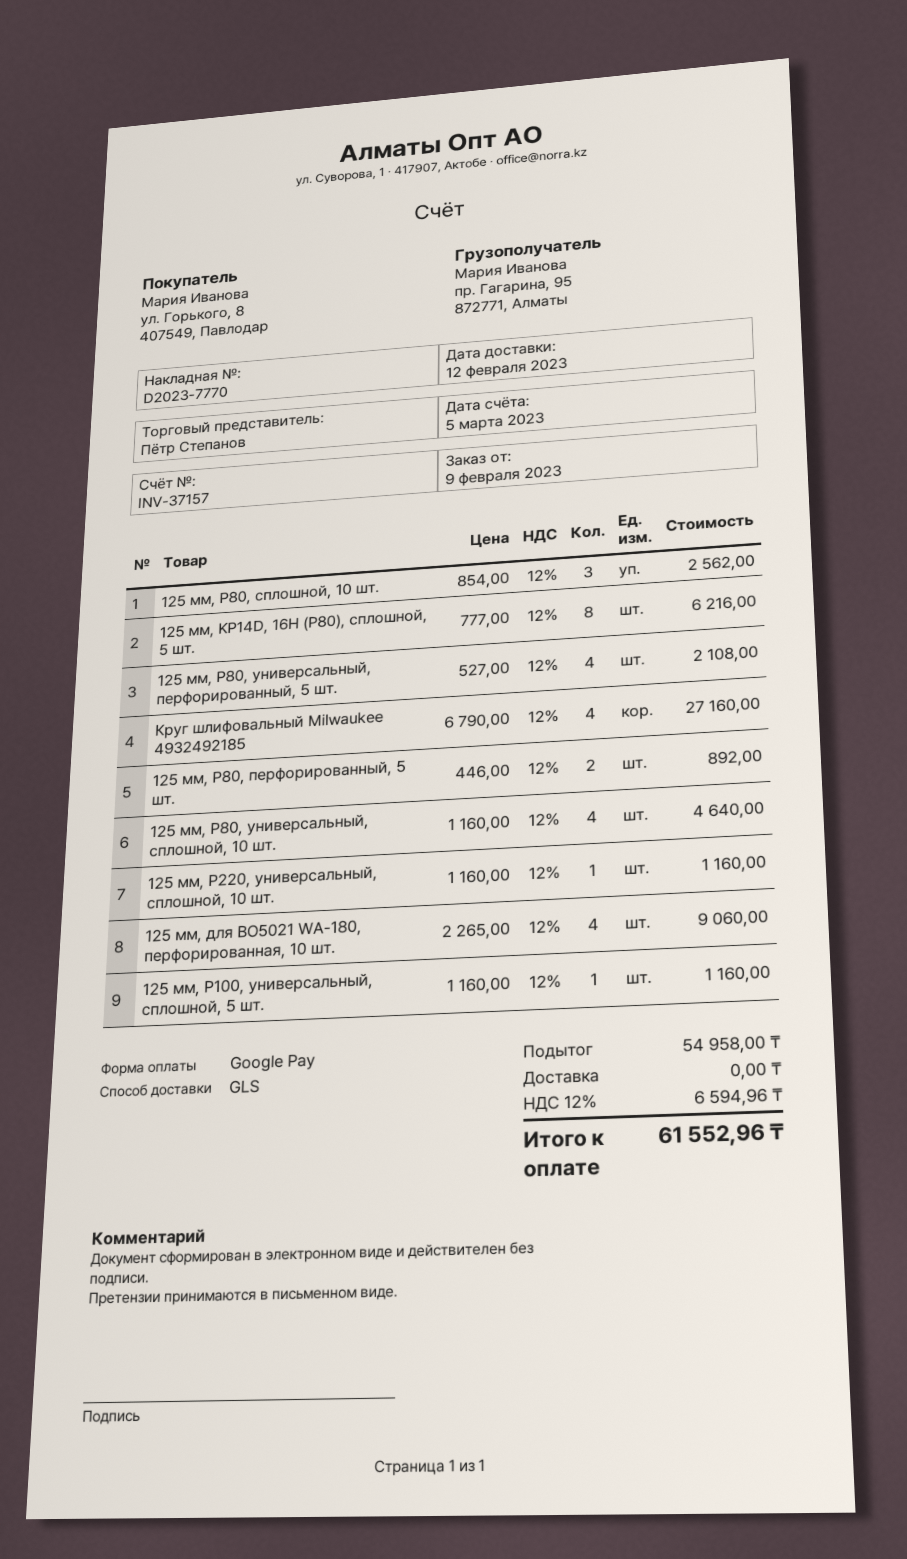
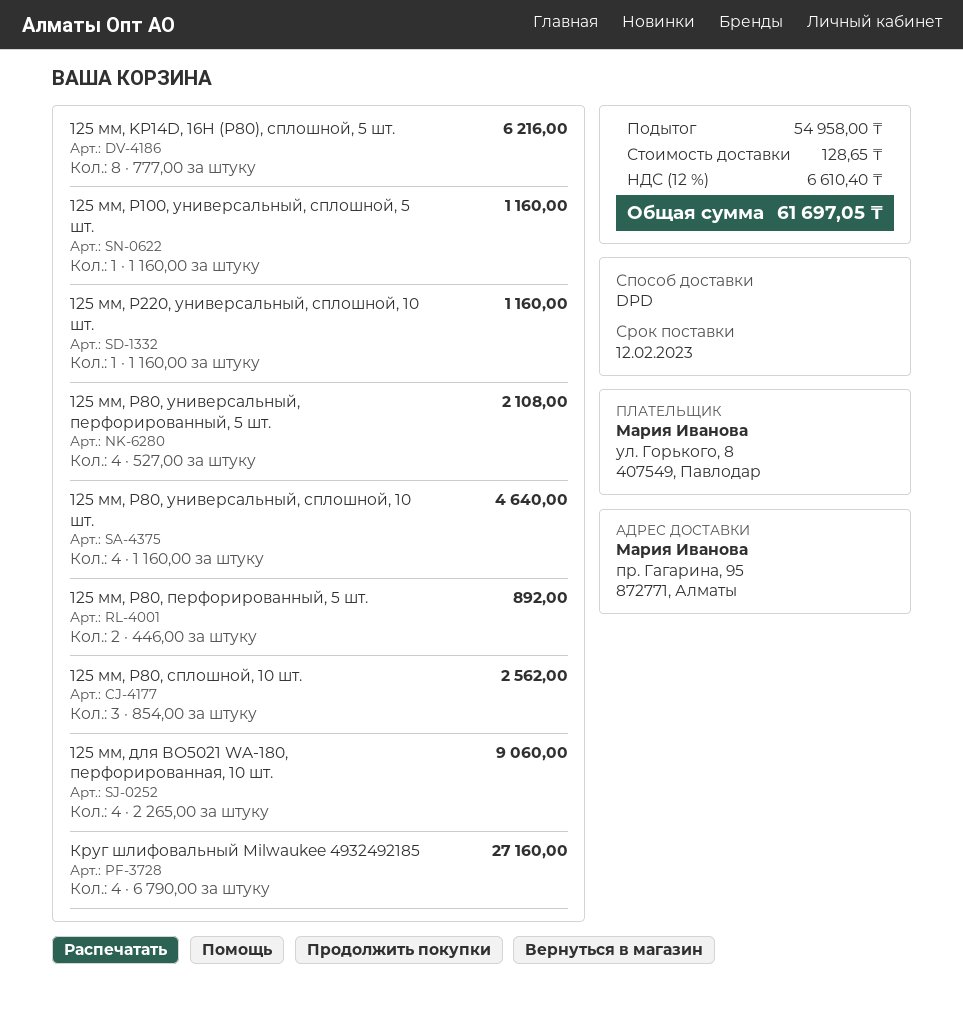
shipping method: GLS -> DPD
shipping: 0.00 -> 128.65
tax: 12% = 6594.96 -> 12% = 6610.40
total: 61552.96 -> 61697.05

